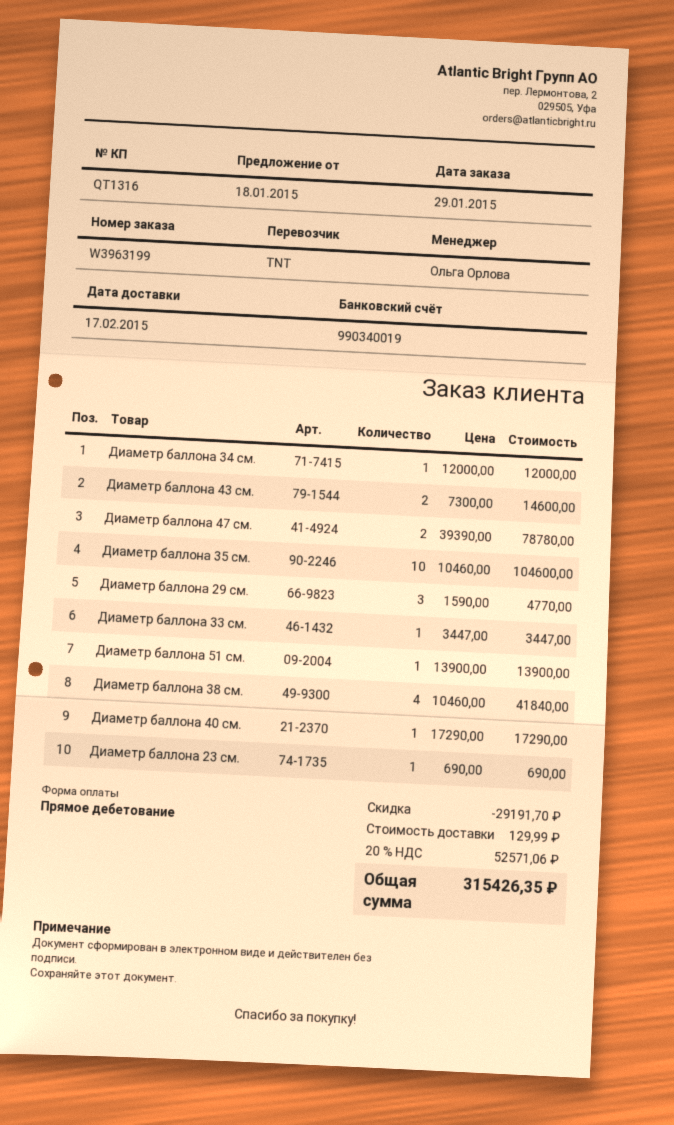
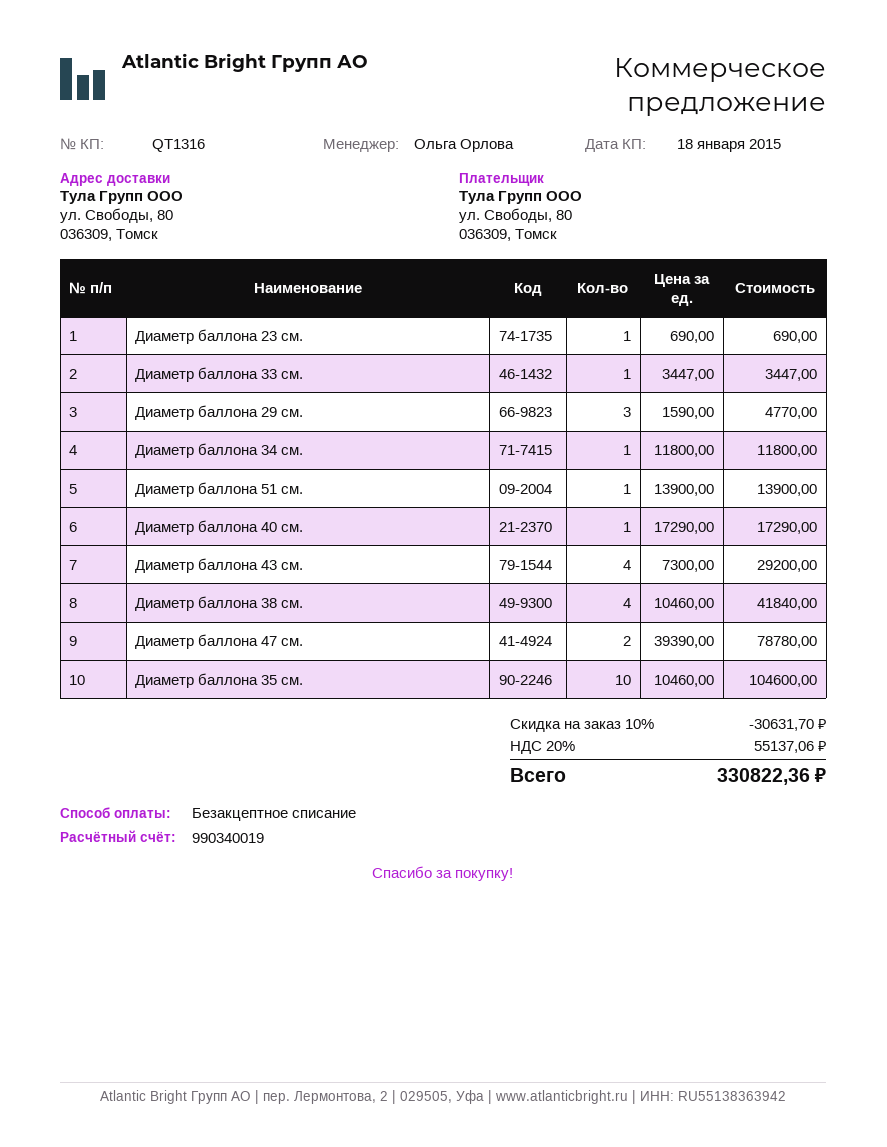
Диаметр баллона 34 см.: 1 x 12000.00 = 12000.00 -> 1 x 11800.00 = 11800.00
Диаметр баллона 43 см.: 2 x 7300.00 = 14600.00 -> 4 x 7300.00 = 29200.00
discount: 29191.70 -> 30631.70
shipping: 129.99 -> none
tax: 20% = 52571.06 -> 20% = 55137.06
total: 315426.35 -> 330822.36

